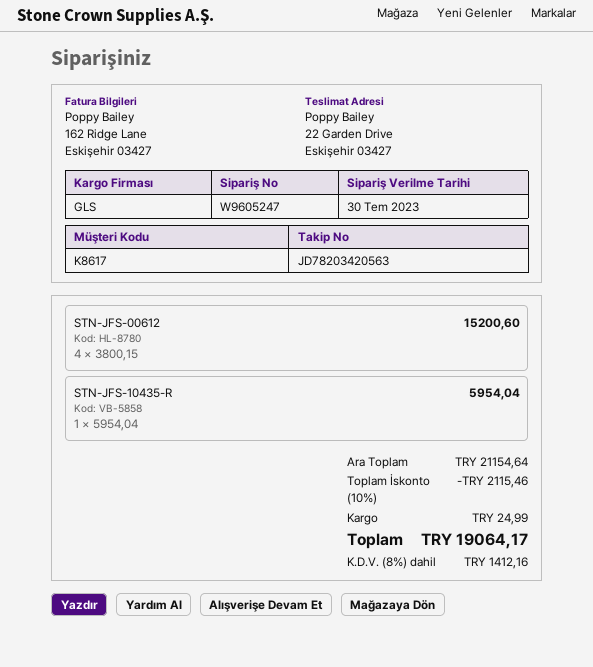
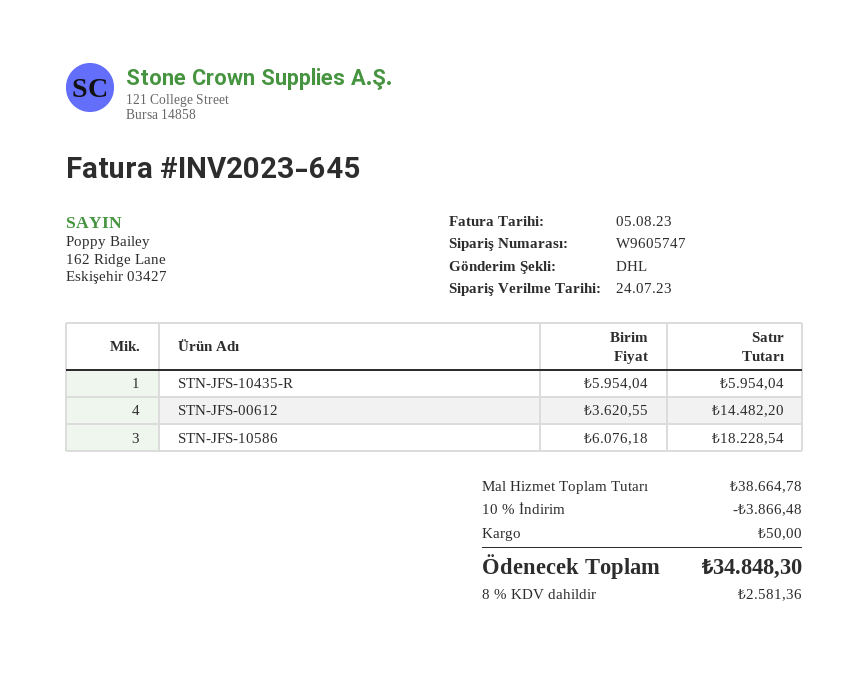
order number: W9605247 -> W9605747
order date: 2023-07-30 -> 2023-07-24
shipping method: GLS -> DHL
STN-JFS-00612: 4 x 3800.15 = 15200.60 -> 4 x 3620.55 = 14482.20
STN-JFS-10586: none -> 3 x 6076.18 = 18228.54
subtotal: 21154.64 -> 38664.78
discount: 10% = 2115.46 -> 10% = 3866.48
shipping: 24.99 -> 50.00
tax: 8% = 1412.16 -> 8% = 2581.36
total: 19064.17 -> 34848.30

